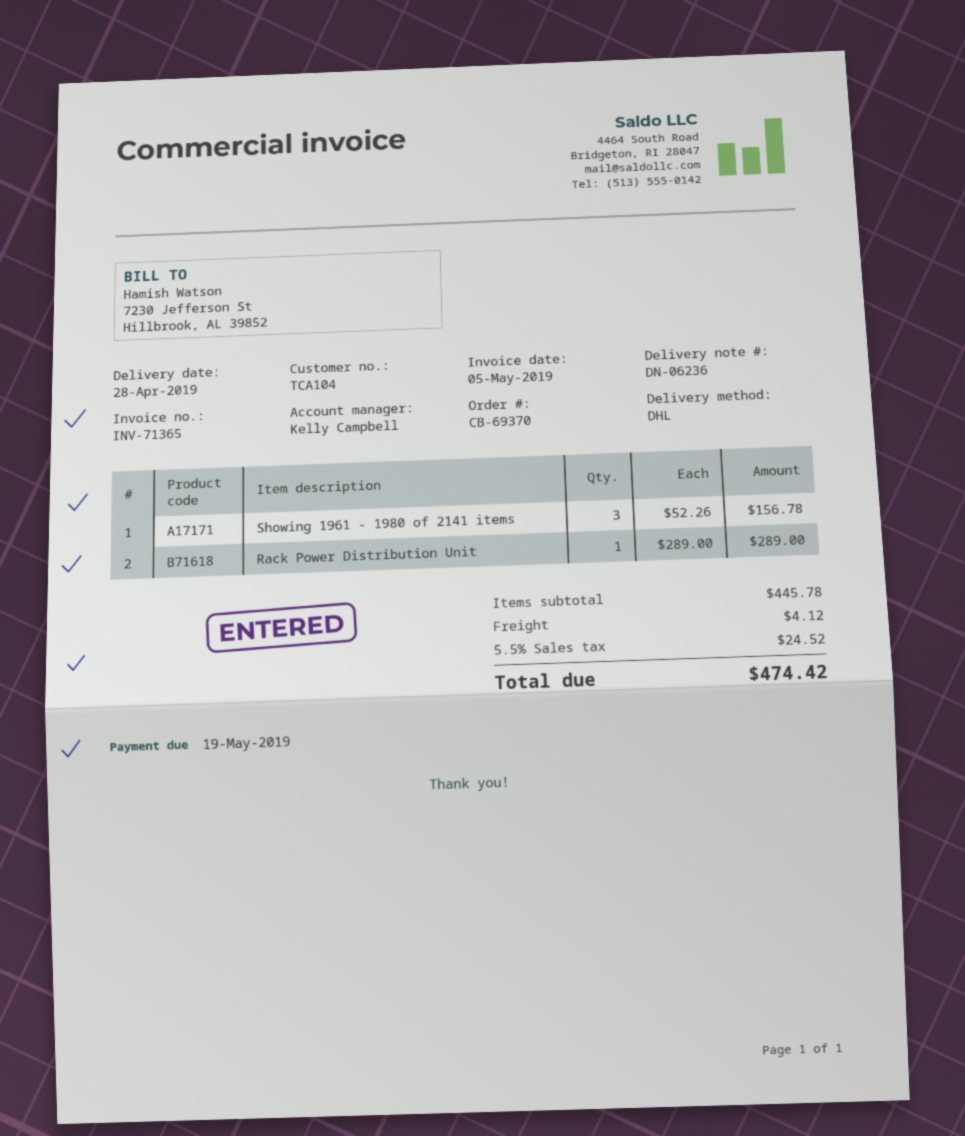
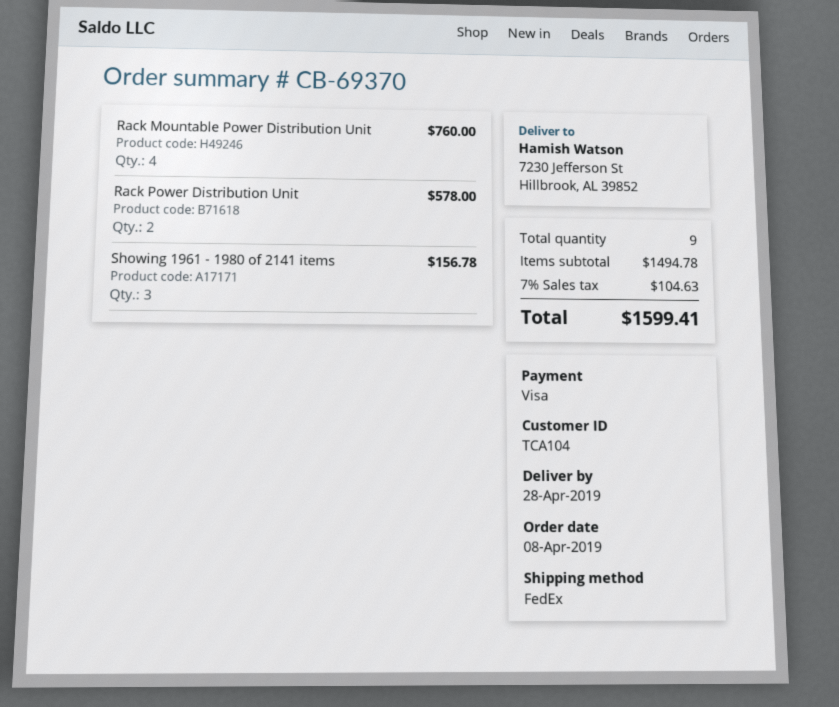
shipping method: DHL -> FedEx
Rack Power Distribution Unit: 1 for 289.00 -> 2 for 578.00
Rack Mountable Power Distribution Unit: none -> 4 for 760.00
subtotal: 445.78 -> 1494.78
shipping: 4.12 -> none
tax: 5.5% = 24.52 -> 7% = 104.63
total: 474.42 -> 1599.41

